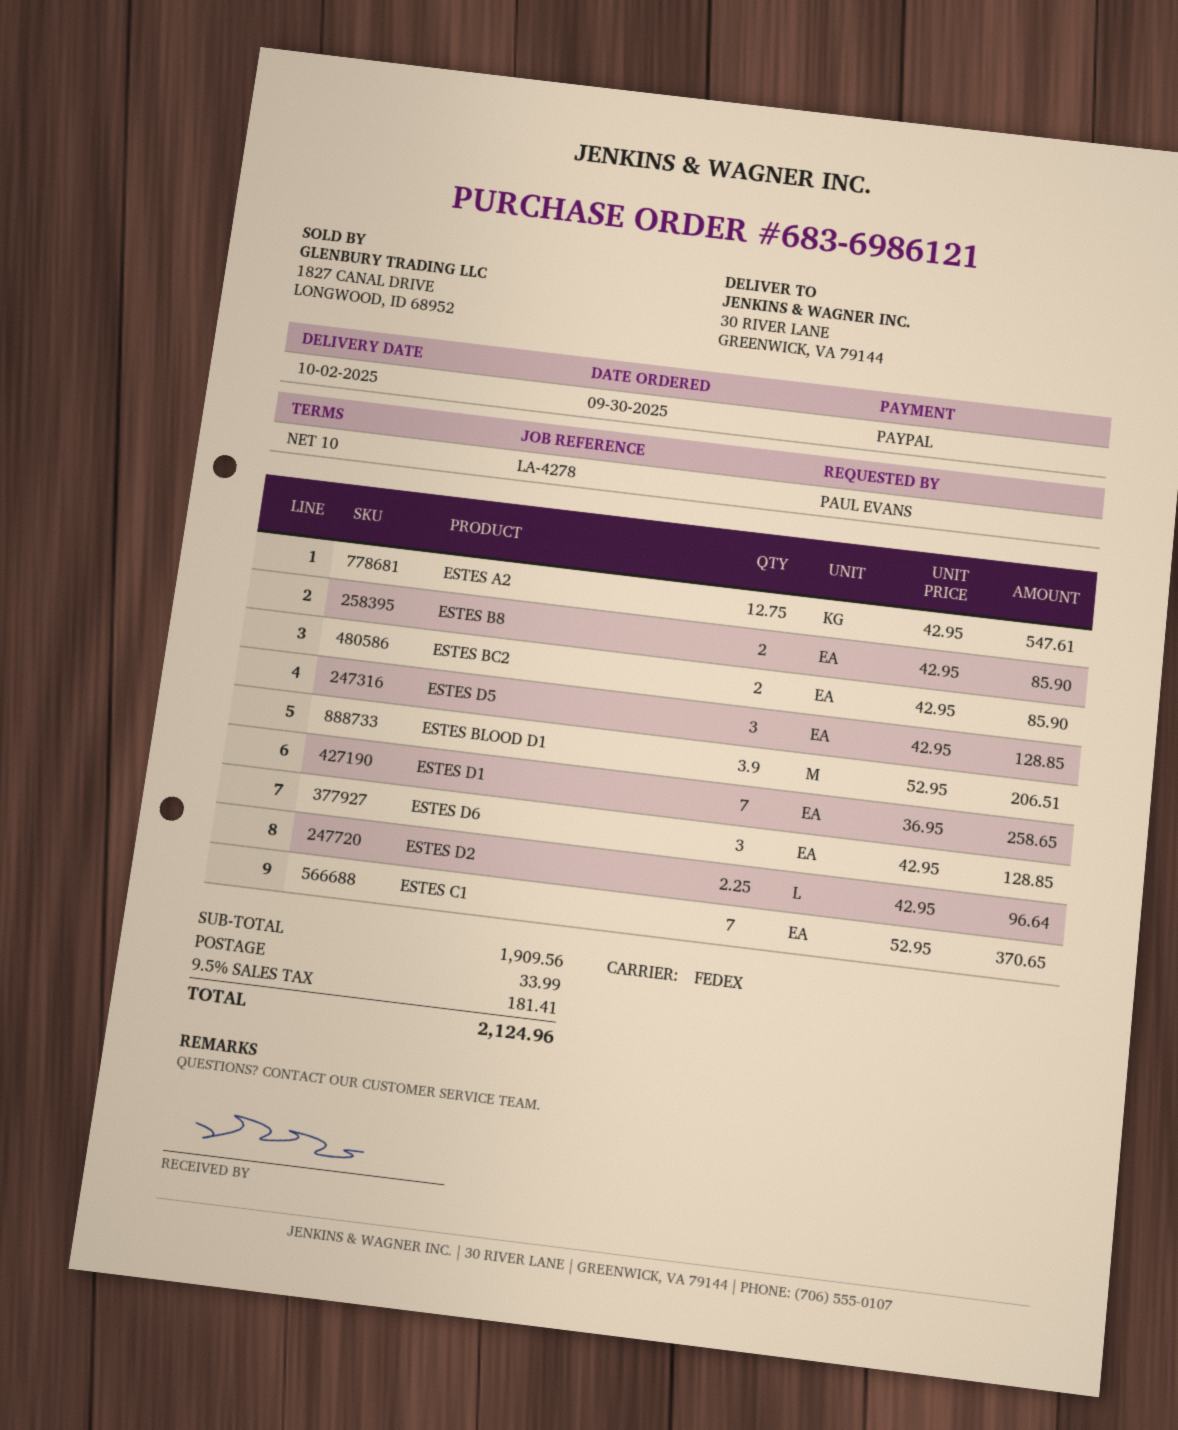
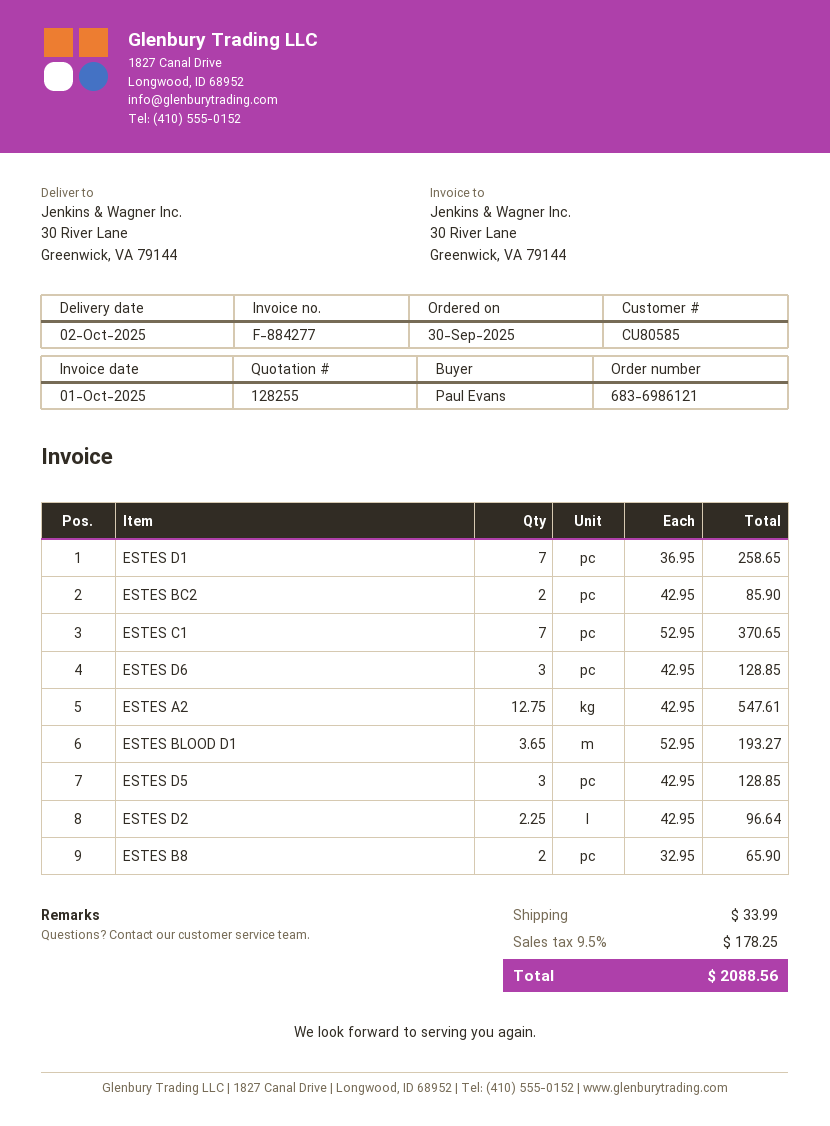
ESTES B8: 2 x 42.95 = 85.90 -> 2 x 32.95 = 65.90
ESTES BLOOD D1: 3.9 x 52.95 = 206.51 -> 3.65 x 52.95 = 193.27
tax: 9.5% = 181.41 -> 9.5% = 178.25
total: 2124.96 -> 2088.56

